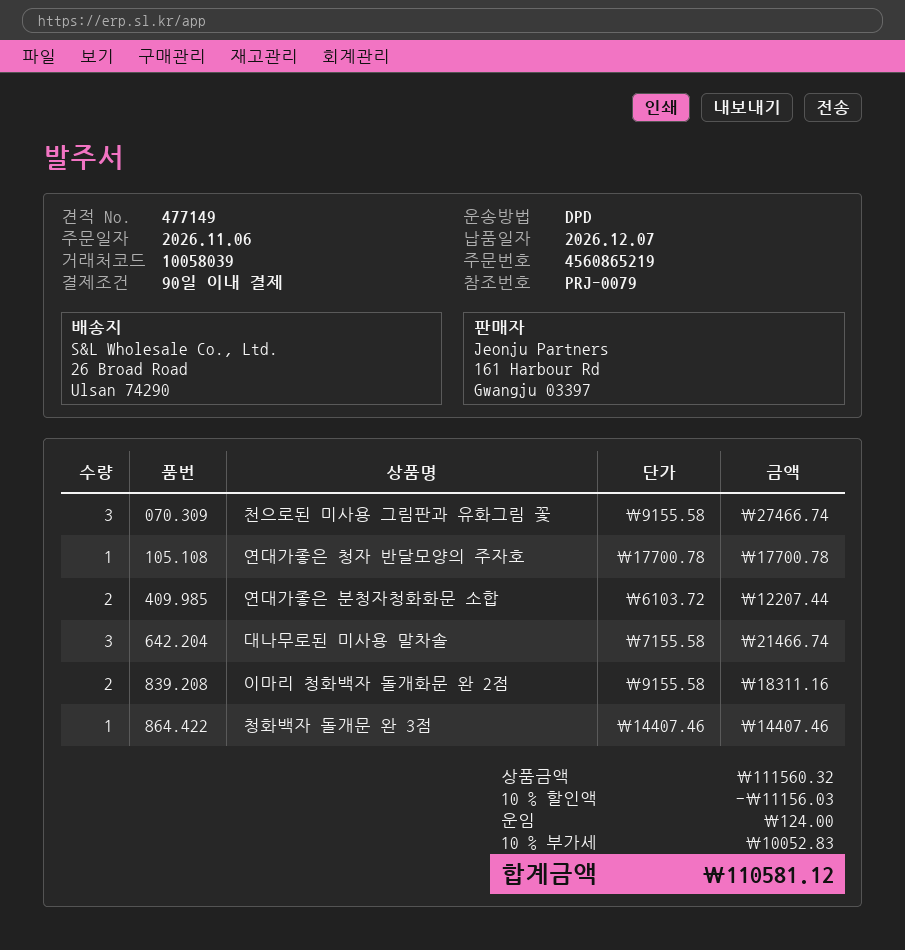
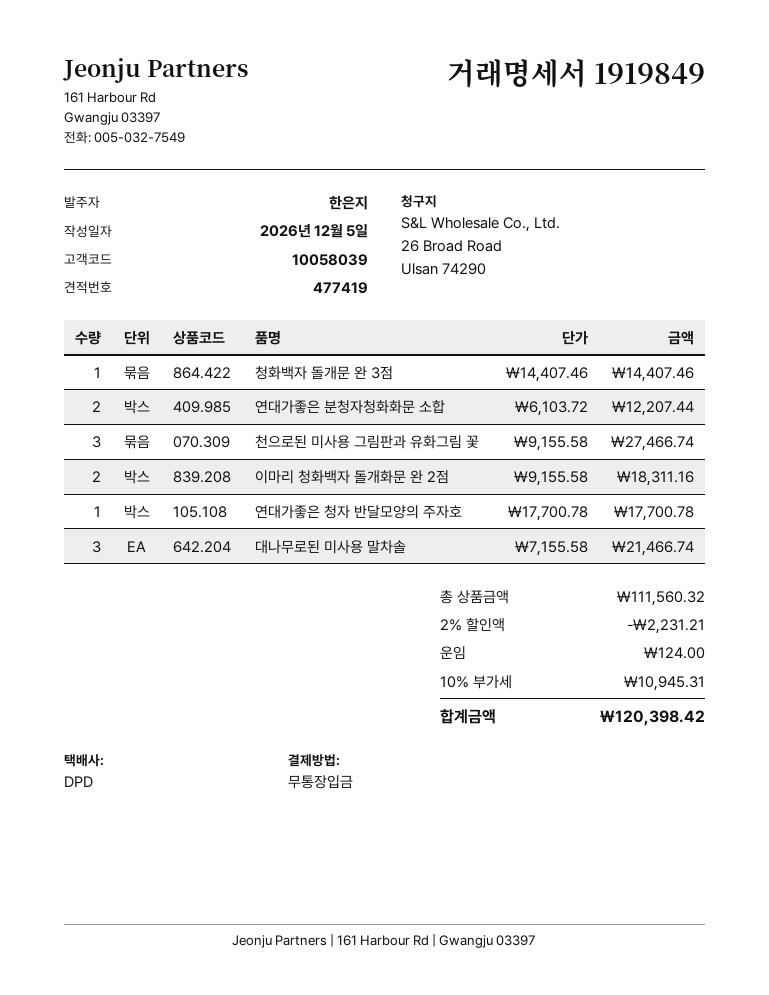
quote number: 477149 -> 477419
discount: 10% = 11156.03 -> 2% = 2231.21
tax: 10% = 10052.83 -> 10% = 10945.31
total: 110581.12 -> 120398.42

